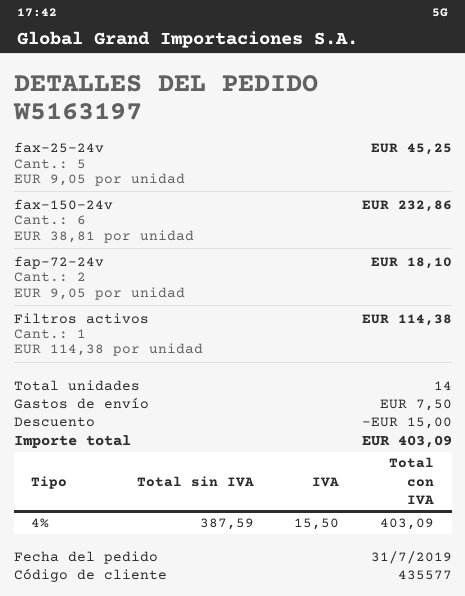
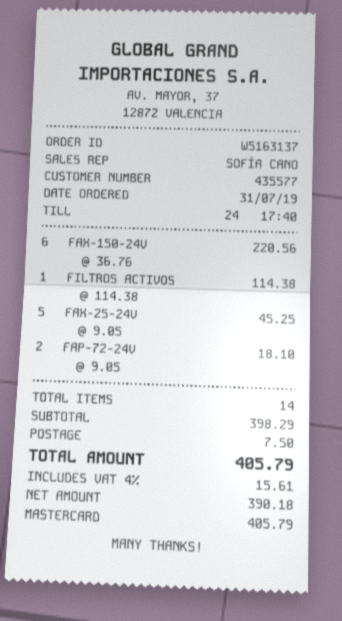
order number: W5163197 -> W5163137
fax-150-24v: 6 x 38.81 = 232.86 -> 6 x 36.76 = 220.56
discount: 15.00 -> none
net: 387.59 -> 390.18
tax: 4% = 15.50 -> 4% = 15.61
total: 403.09 -> 405.79

